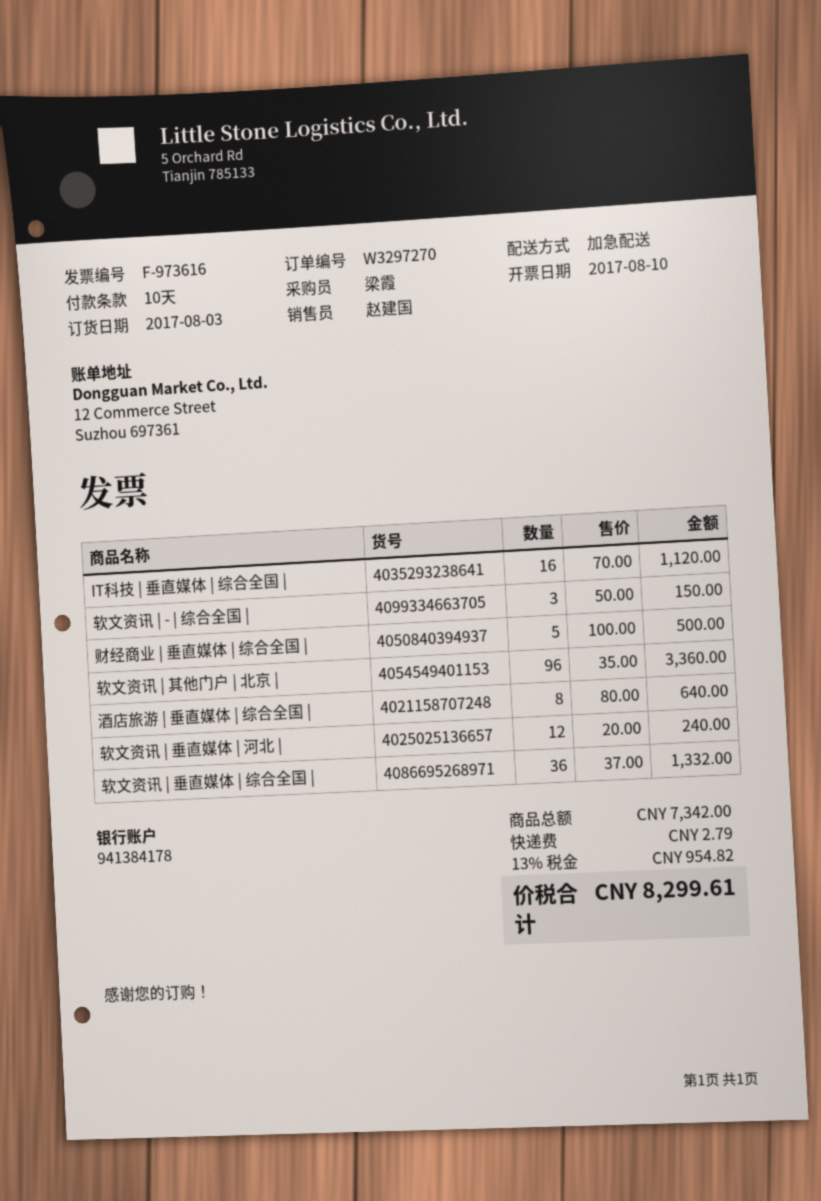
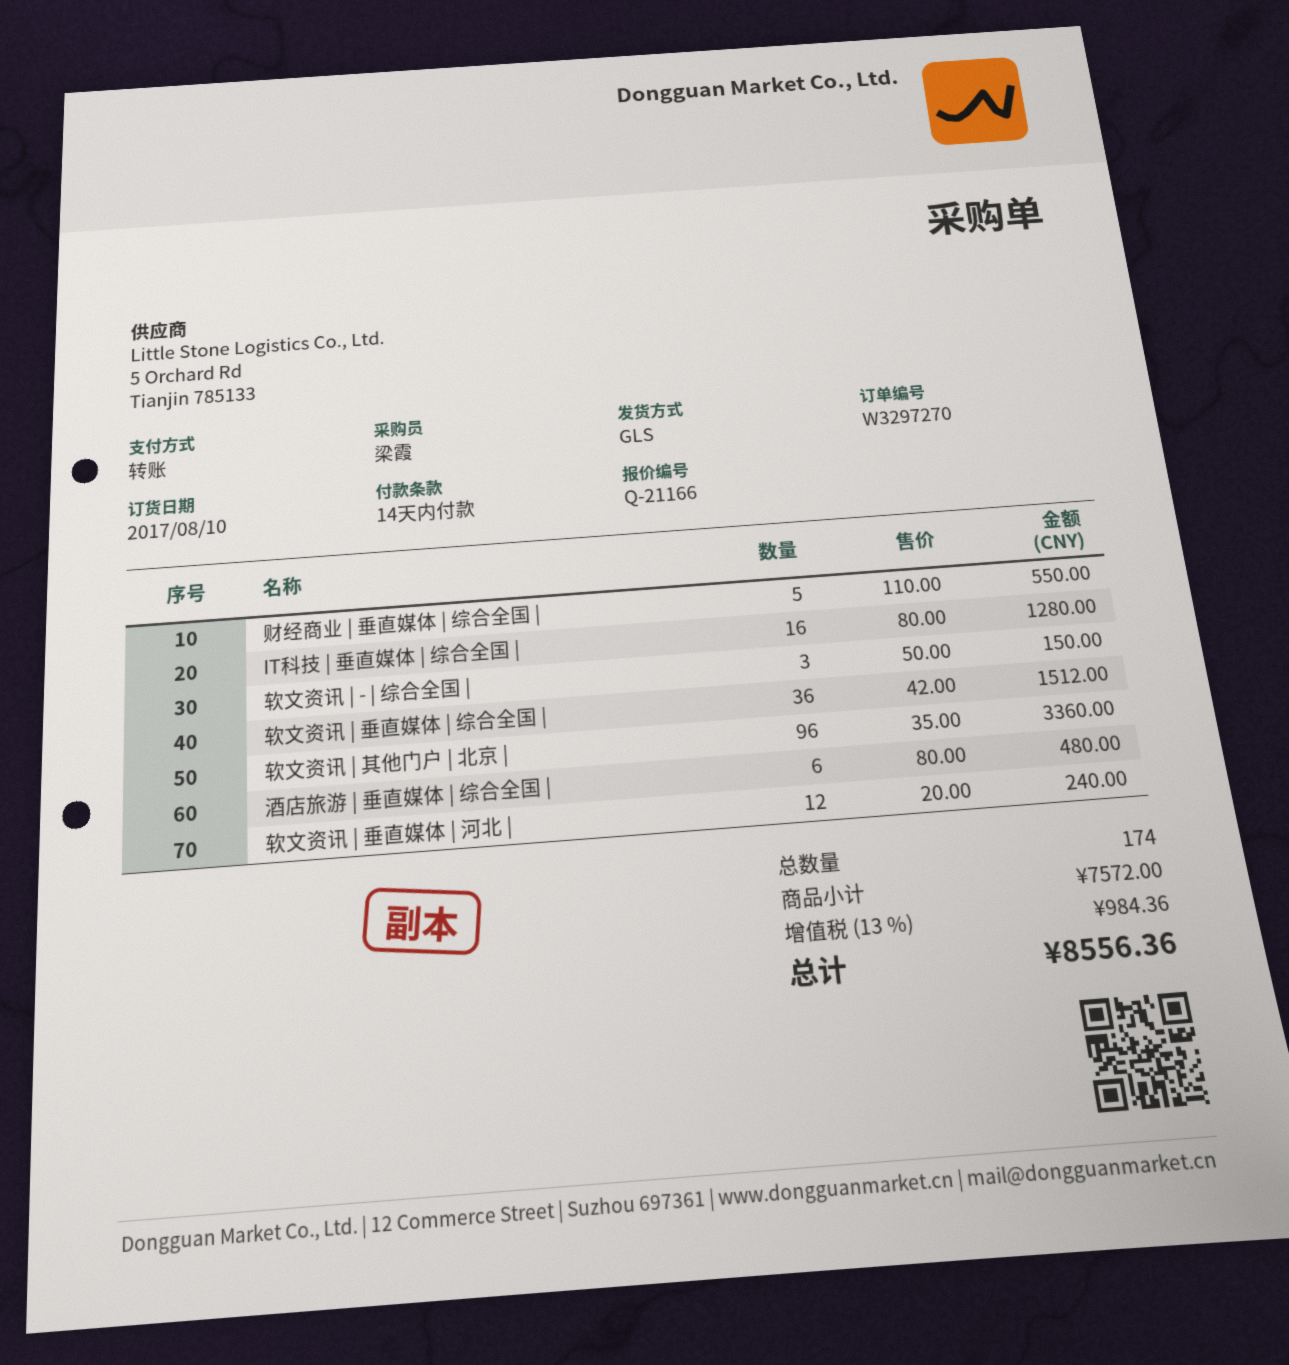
order date: 2017-08-03 -> 2017-08-10
payment terms: 10 days -> 14 days
shipping method: express -> GLS
IT科技 | 垂直媒体 | 综合全国 |: 16 x 70.00 = 1120.00 -> 16 x 80.00 = 1280.00
财经商业 | 垂直媒体 | 综合全国 |: 5 x 100.00 = 500.00 -> 5 x 110.00 = 550.00
酒店旅游 | 垂直媒体 | 综合全国 |: 8 x 80.00 = 640.00 -> 6 x 80.00 = 480.00
软文资讯 | 垂直媒体 | 综合全国 |: 36 x 37.00 = 1332.00 -> 36 x 42.00 = 1512.00
subtotal: 7342.00 -> 7572.00
shipping: 2.79 -> none
tax: 13% = 954.82 -> 13% = 984.36
total: 8299.61 -> 8556.36

